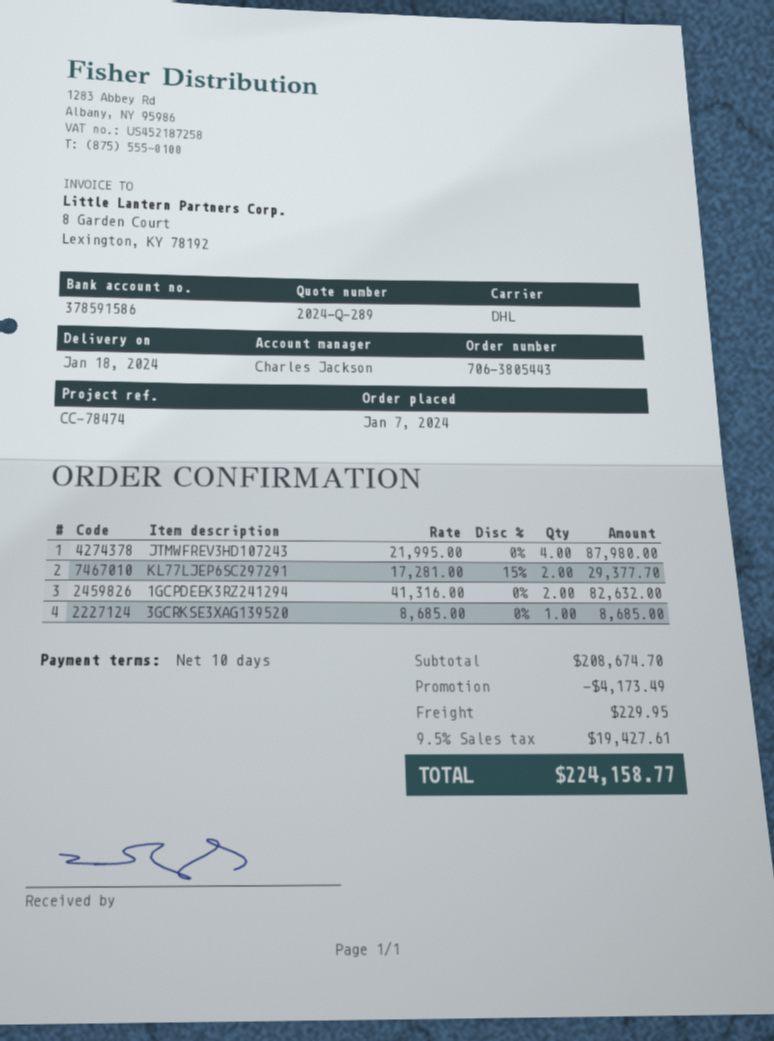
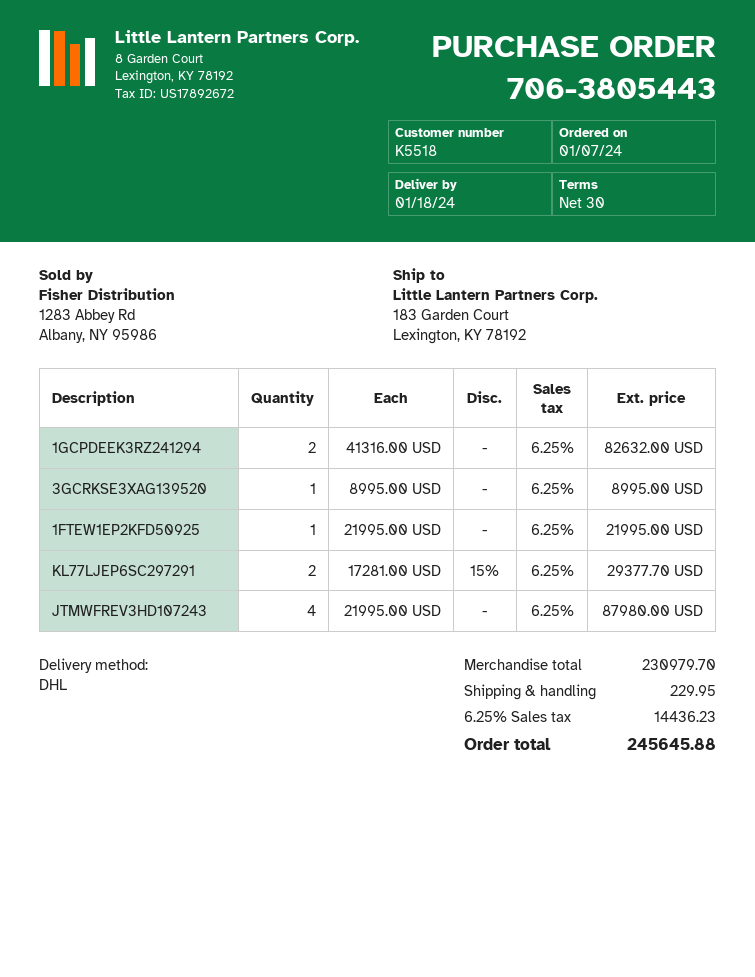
payment terms: 10 days -> 30 days
3GCRKSE3XAG139520: 1 x 8685.00 = 8685.00 -> 1 x 8995.00 = 8995.00
1FTEW1EP2KFD50925: none -> 1 x 21995.00 = 21995.00
subtotal: 208674.70 -> 230979.70
discount: 4173.49 -> none
tax: 9.5% = 19427.61 -> 6.25% = 14436.23
total: 224158.77 -> 245645.88

